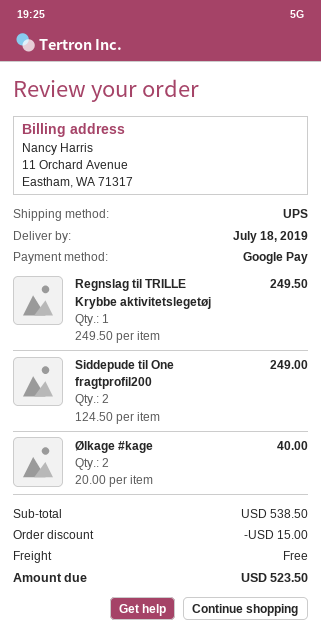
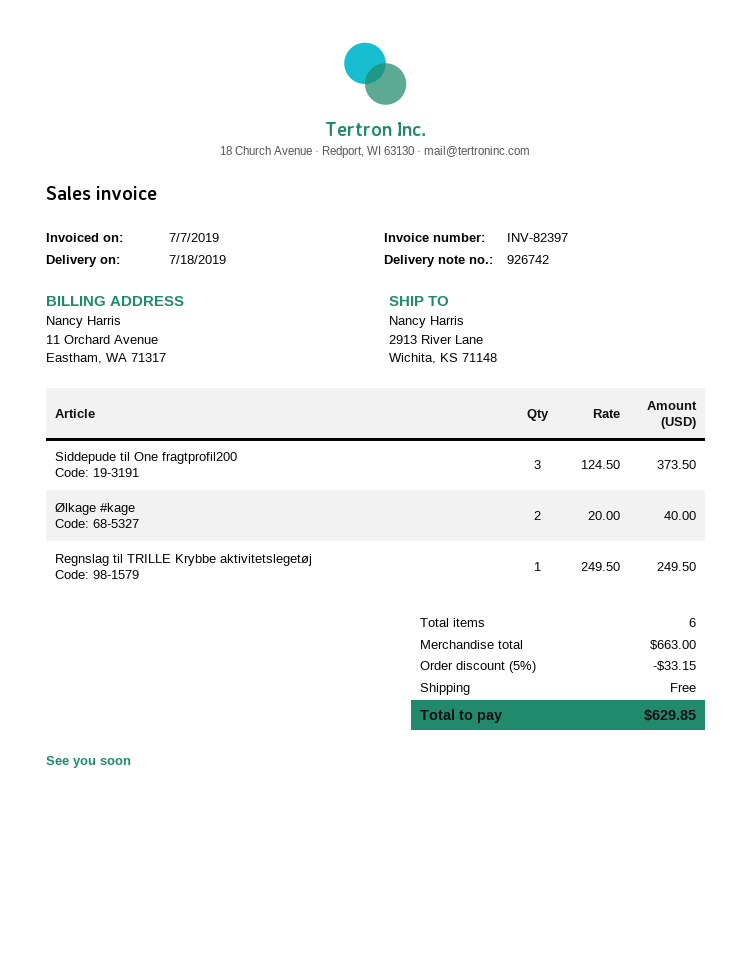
Siddepude til One fragtprofil200: 2 x 124.50 = 249.00 -> 3 x 124.50 = 373.50
subtotal: 538.50 -> 663.00
discount: 15.00 -> 33.15
total: 523.50 -> 629.85

